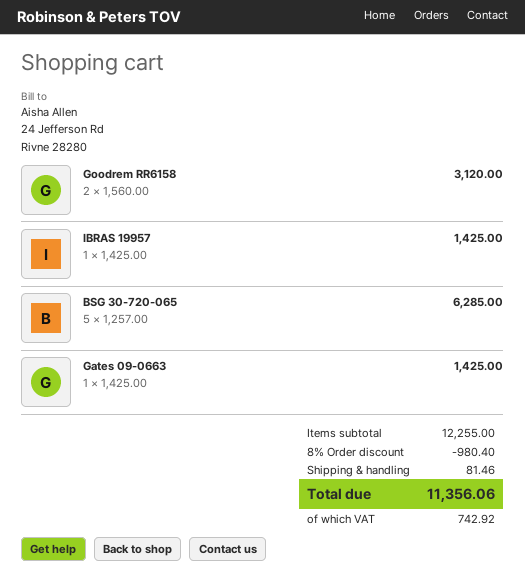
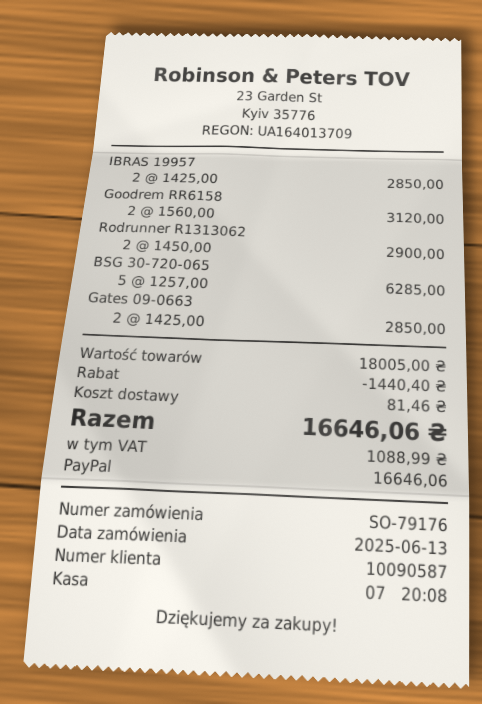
IBRAS 19957: 1 x 1425.00 = 1425.00 -> 2 x 1425.00 = 2850.00
Gates 09-0663: 1 x 1425.00 = 1425.00 -> 2 x 1425.00 = 2850.00
Rodrunner R1313062: none -> 2 x 1450.00 = 2900.00
subtotal: 12255.00 -> 18005.00
discount: 980.40 -> 1440.40
tax: 742.92 -> 1088.99
total: 11356.06 -> 16646.06

